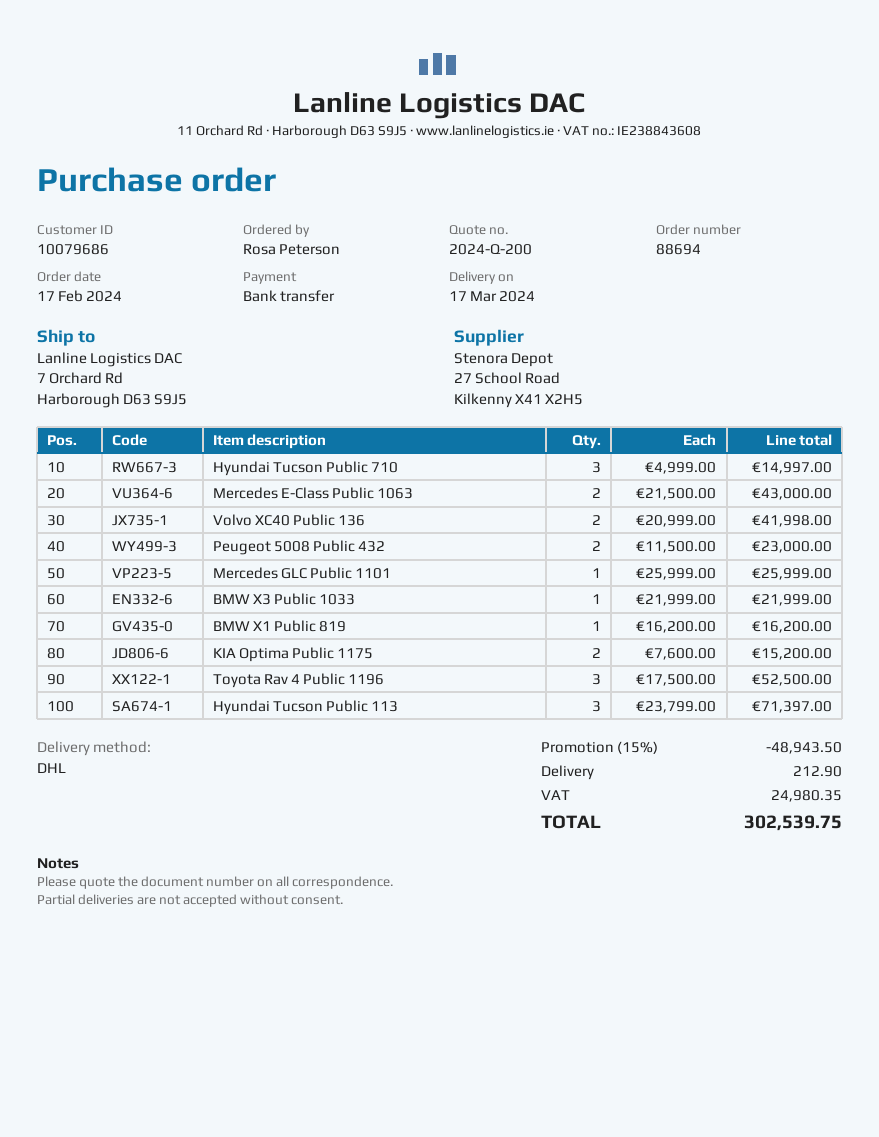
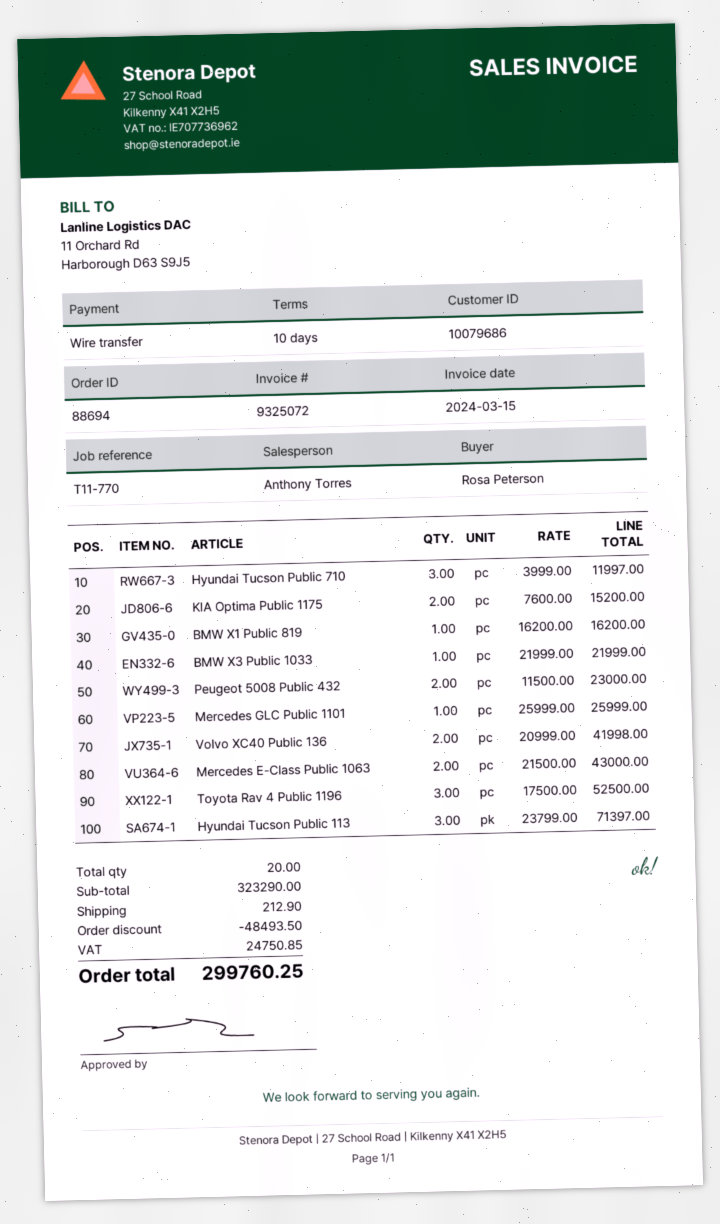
Hyundai Tucson Public 710: 3 x 4999.00 = 14997.00 -> 3 x 3999.00 = 11997.00
discount: 48943.50 -> 48493.50
tax: 24980.35 -> 24750.85
total: 302539.75 -> 299760.25

